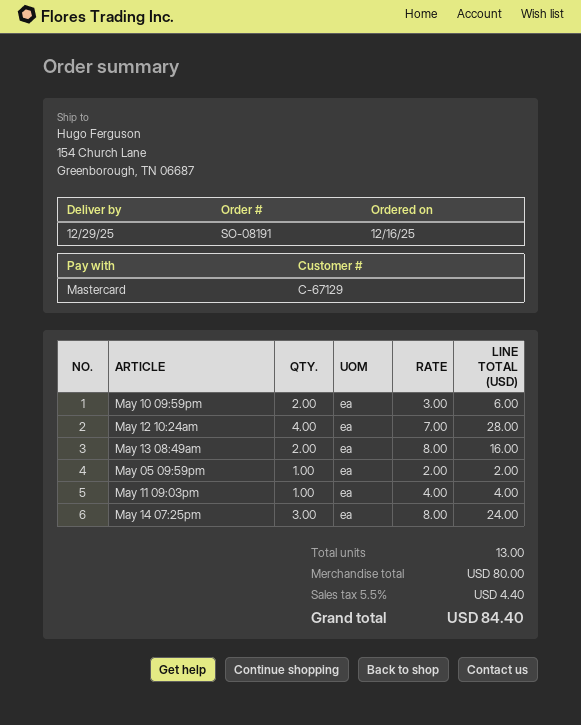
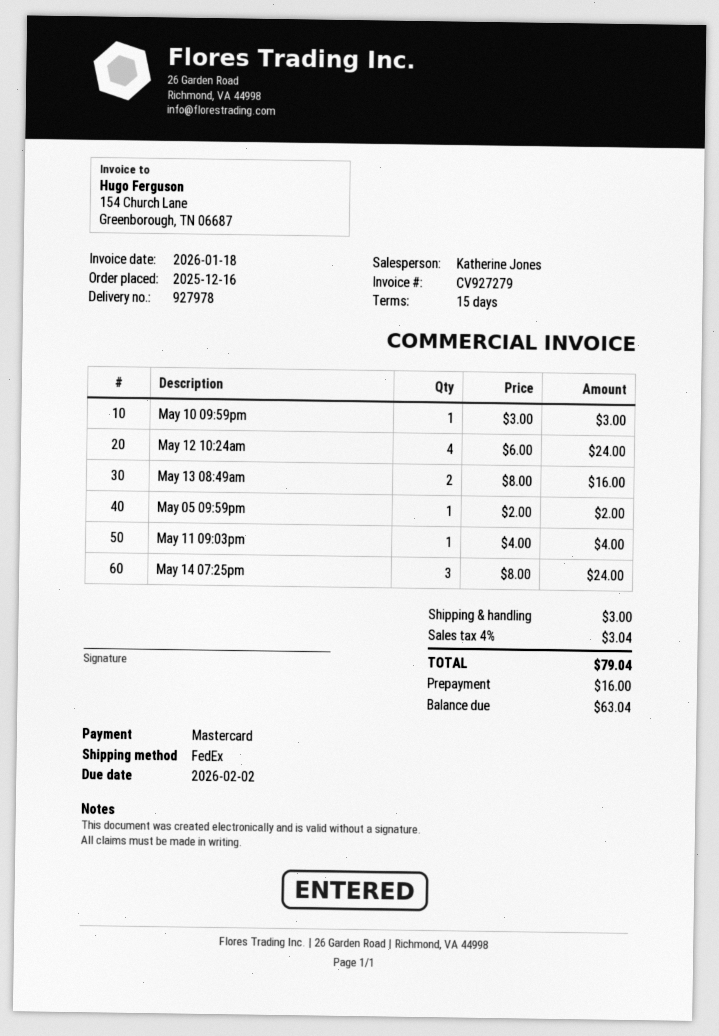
May 10 09:59pm: 2 x 3.00 = 6.00 -> 1 x 3.00 = 3.00
May 12 10:24am: 4 x 7.00 = 28.00 -> 4 x 6.00 = 24.00
shipping: none -> 3.00
tax: 5.5% = 4.40 -> 4% = 3.04
total: 84.40 -> 79.04

